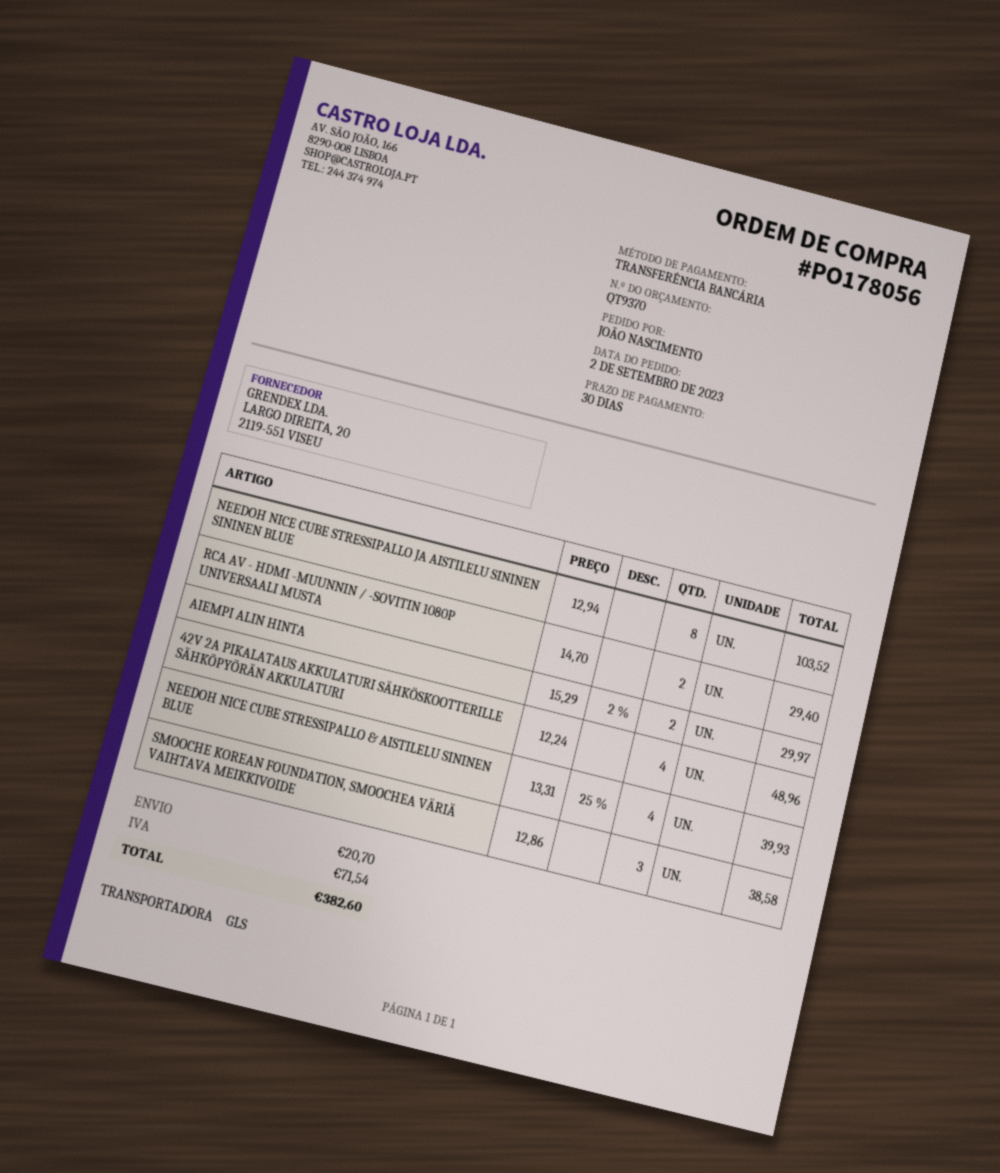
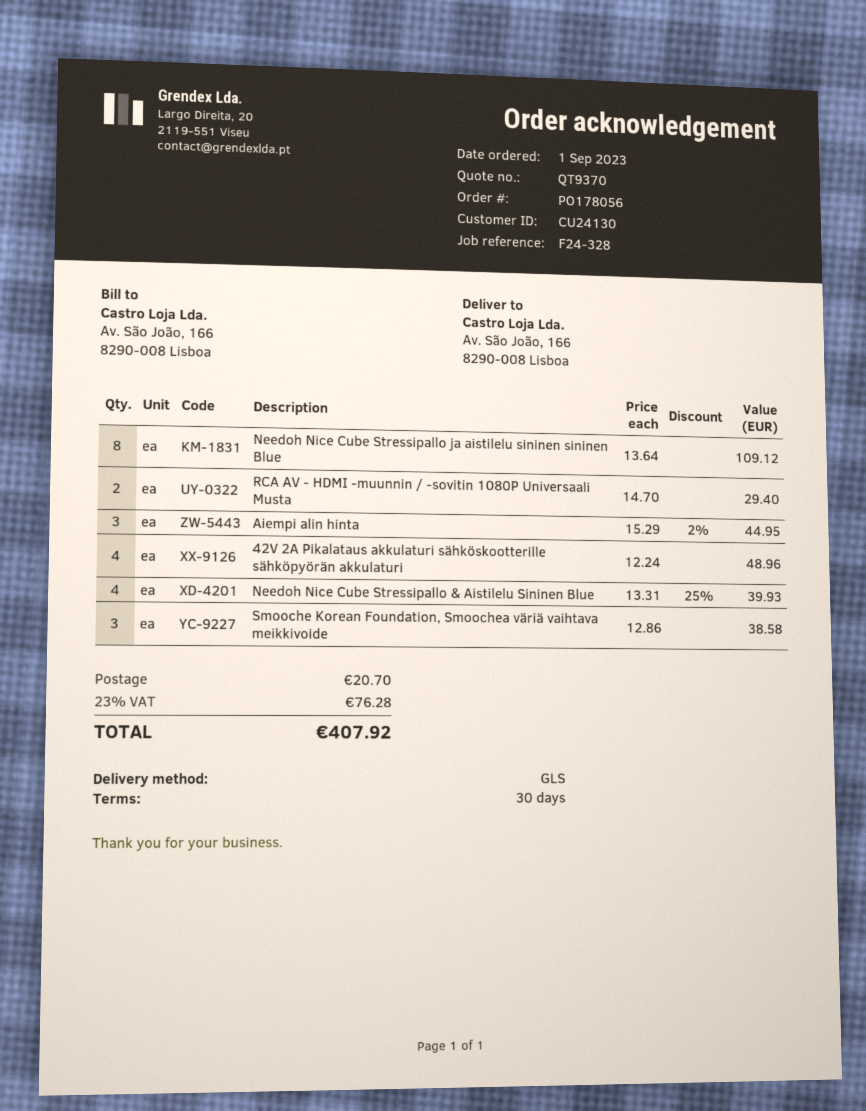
order date: 2023-09-02 -> 2023-09-01
NEEDOH NICE CUBE STRESSIPALLO JA AISTILELU SININEN SININEN BLUE: 8 x 12.94 = 103.52 -> 8 x 13.64 = 109.12
AIEMPI ALIN HINTA: 2 x 15.29 - 2% = 29.97 -> 3 x 15.29 - 2% = 44.95
tax: 71.54 -> 76.28
total: 382.60 -> 407.92

